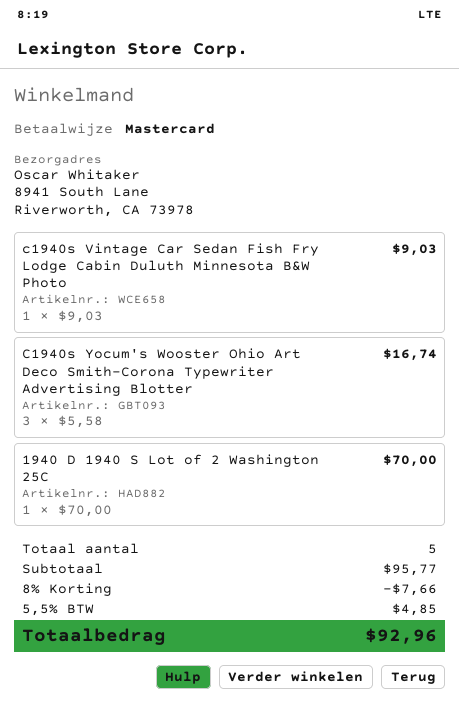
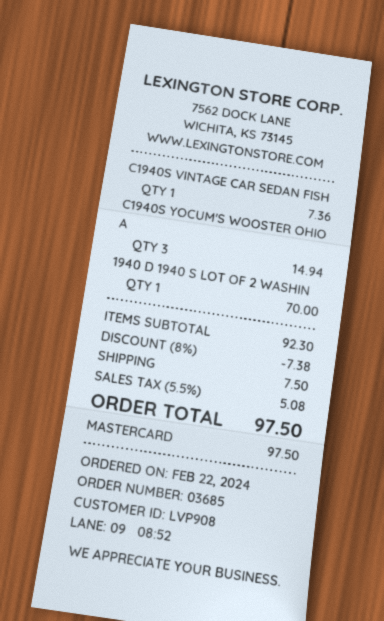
c1940s Vintage Car Sedan Fish Fry Lodge Cabin Duluth Minnesota B&W Photo: 1 for 9.03 -> 1 for 7.36
C1940s Yocum's Wooster Ohio Art Deco Smith-Corona Typewriter Advertising Blotter: 3 for 16.74 -> 3 for 14.94
subtotal: 95.77 -> 92.30
discount: 8% = 7.66 -> 8% = 7.38
shipping: none -> 7.50
tax: 5.5% = 4.85 -> 5.5% = 5.08
total: 92.96 -> 97.50

